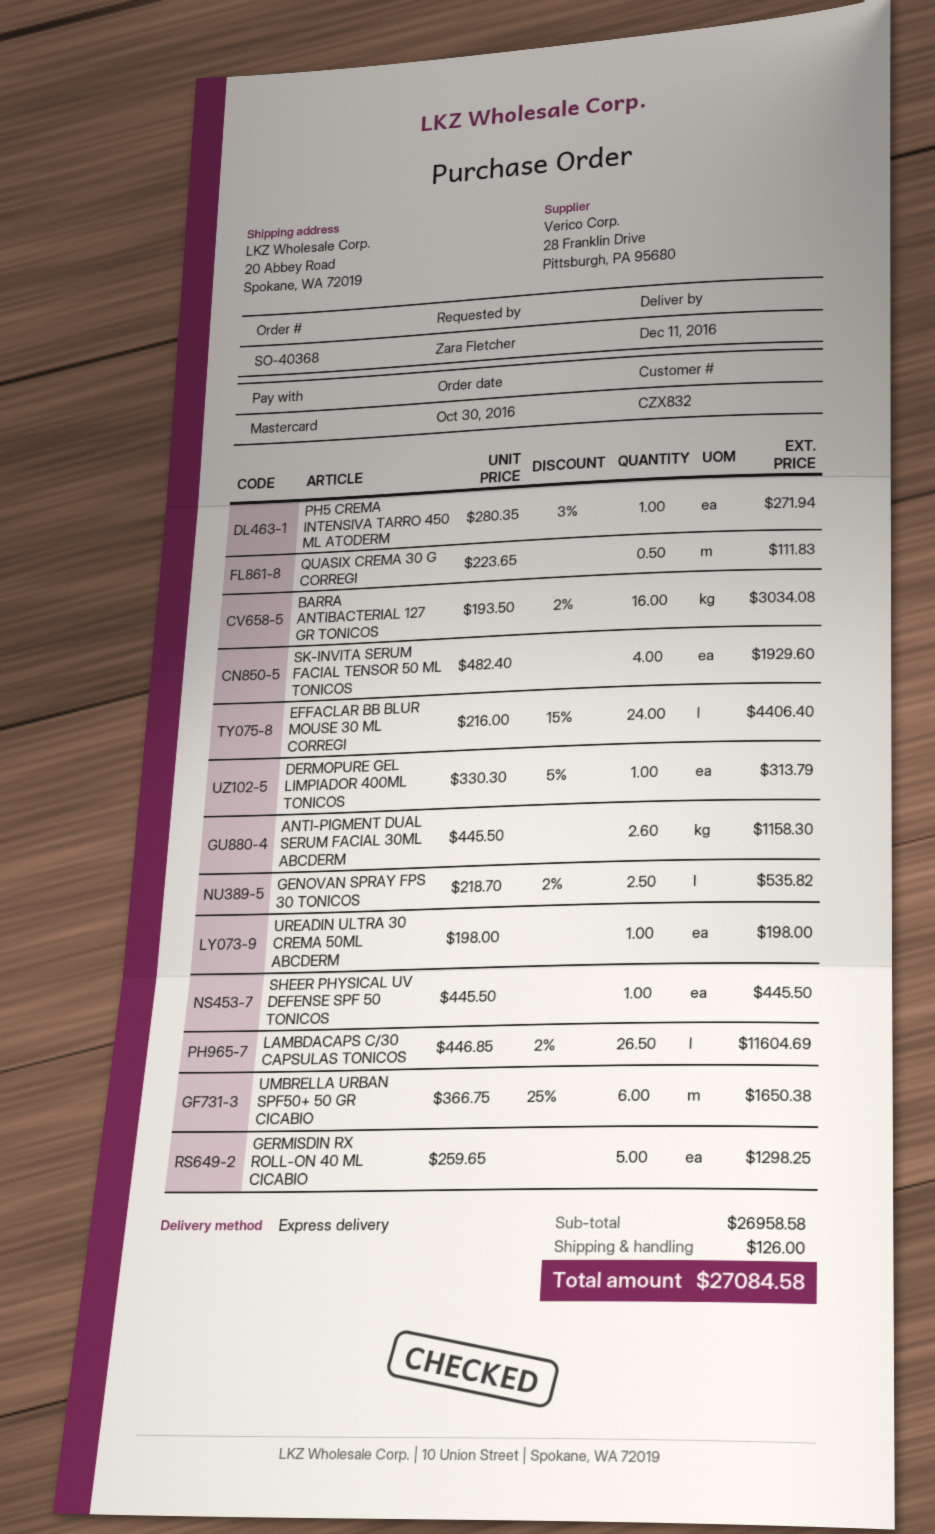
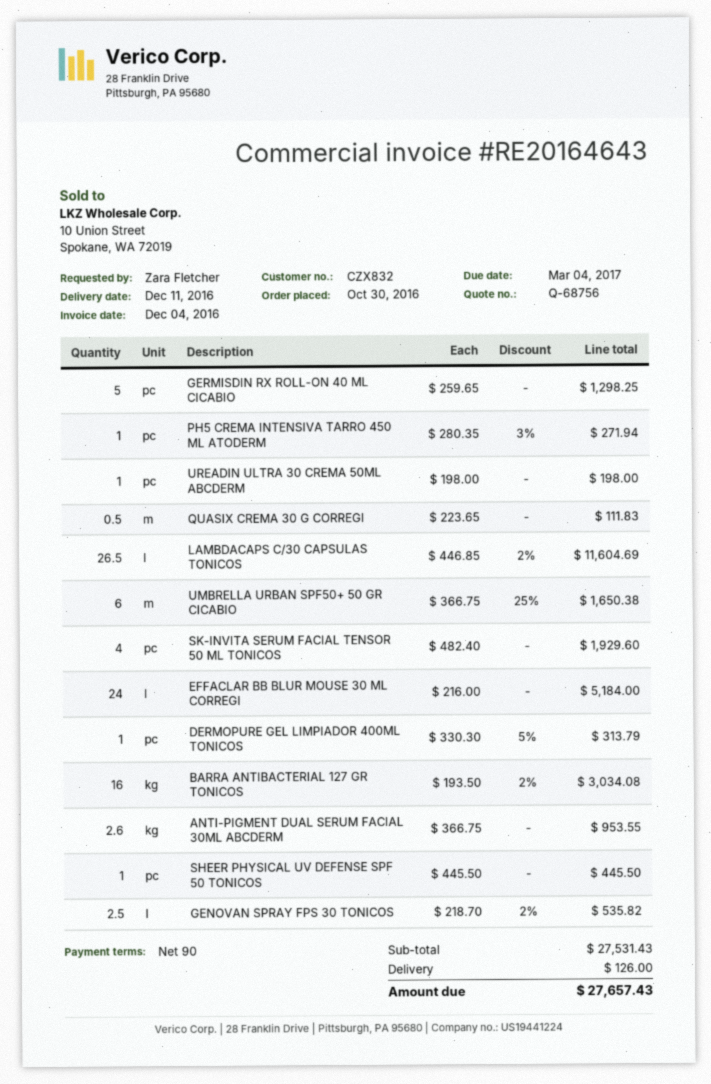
EFFACLAR BB BLUR MOUSE 30 ML CORREGI: 24 x 216.00 - 15% = 4406.40 -> 24 x 216.00 = 5184.00
ANTI-PIGMENT DUAL SERUM FACIAL 30ML ABCDERM: 2.6 x 445.50 = 1158.30 -> 2.6 x 366.75 = 953.55
subtotal: 26958.58 -> 27531.43
total: 27084.58 -> 27657.43

